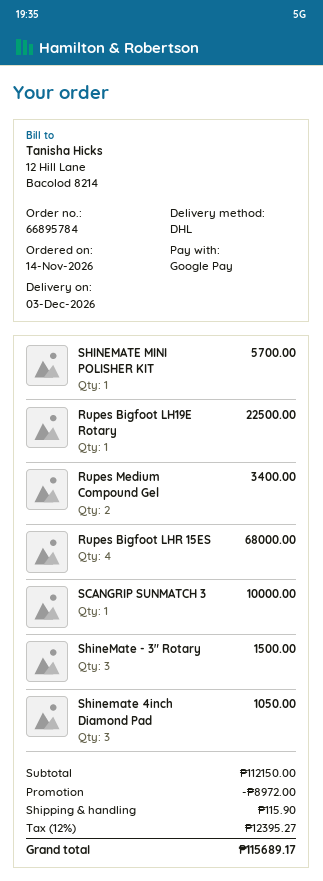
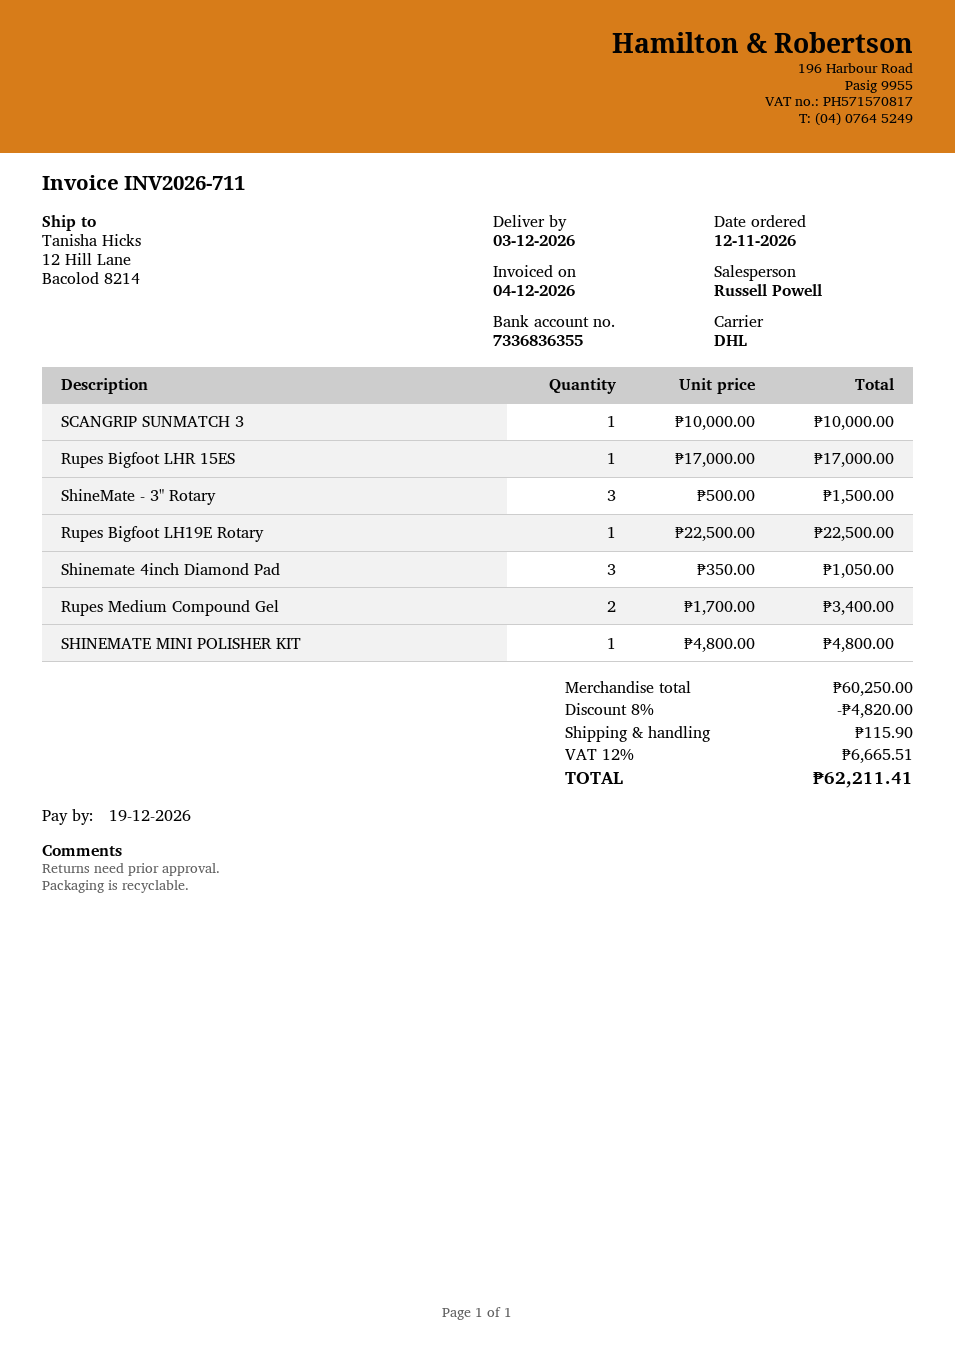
order date: 2026-11-14 -> 2026-11-12
SHINEMATE MINI POLISHER KIT: 1 for 5700.00 -> 1 for 4800.00
Rupes Bigfoot LHR 15ES: 4 for 68000.00 -> 1 for 17000.00
subtotal: 112150.00 -> 60250.00
discount: 8972.00 -> 4820.00
tax: 12% = 12395.27 -> 12% = 6665.51
total: 115689.17 -> 62211.41

